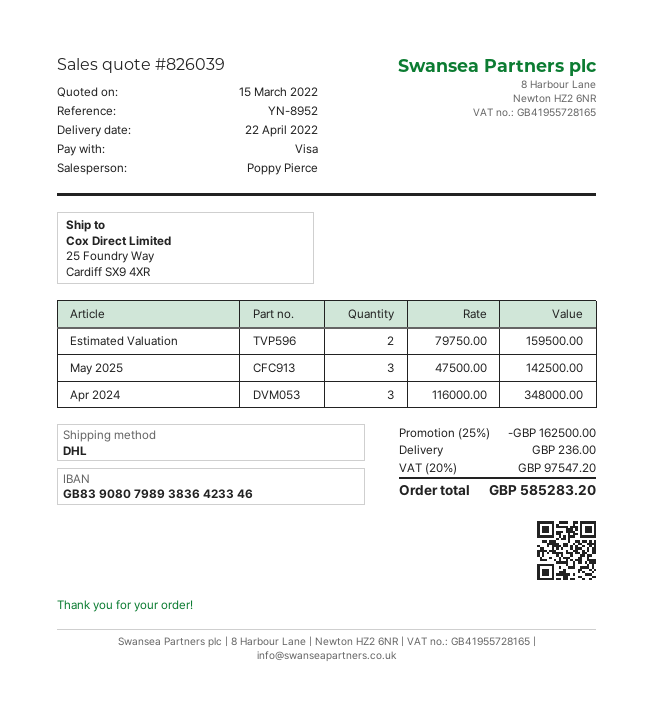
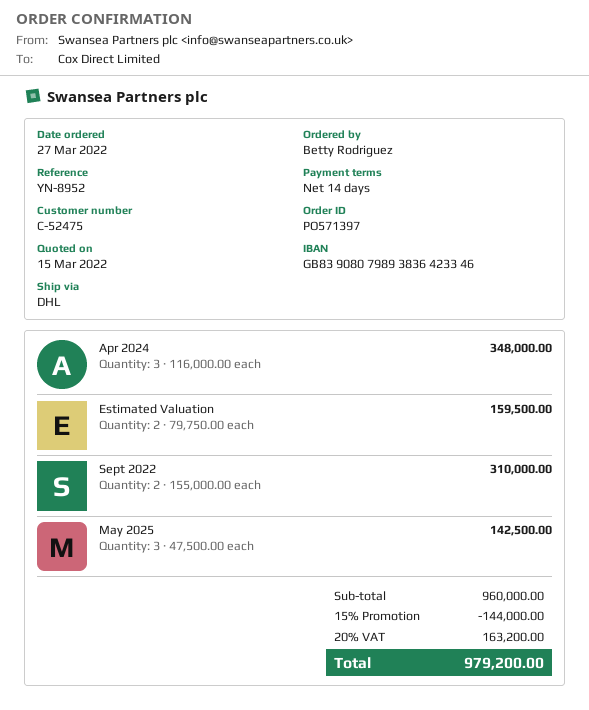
Sept 2022: none -> 2 x 155000.00 = 310000.00
discount: 25% = 162500.00 -> 15% = 144000.00
shipping: 236.00 -> none
tax: 20% = 97547.20 -> 20% = 163200.00
total: 585283.20 -> 979200.00

